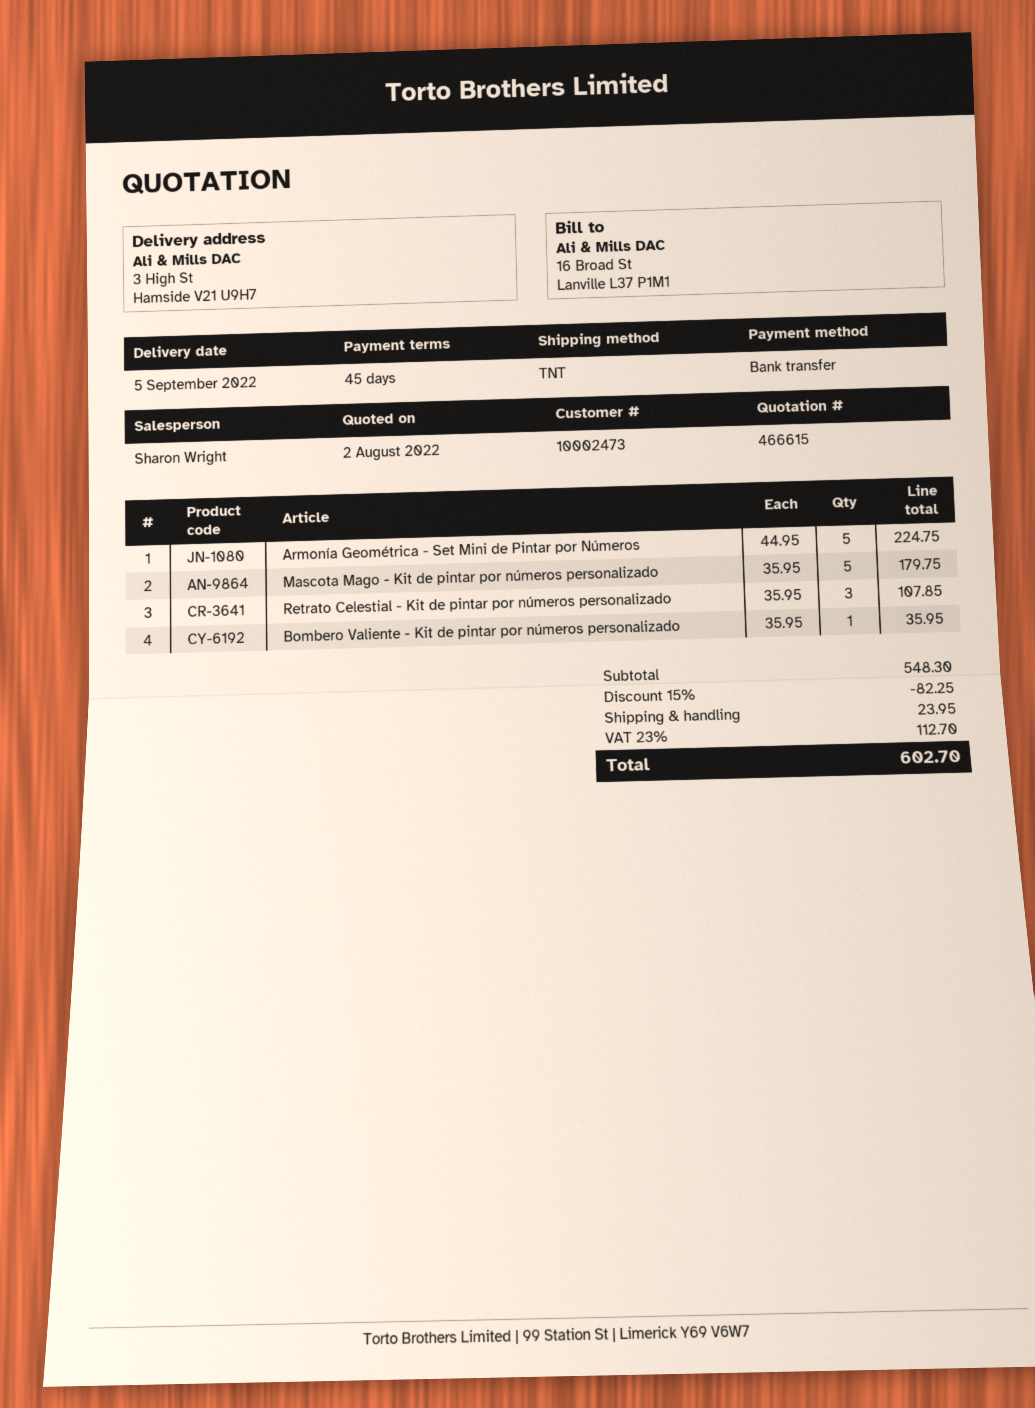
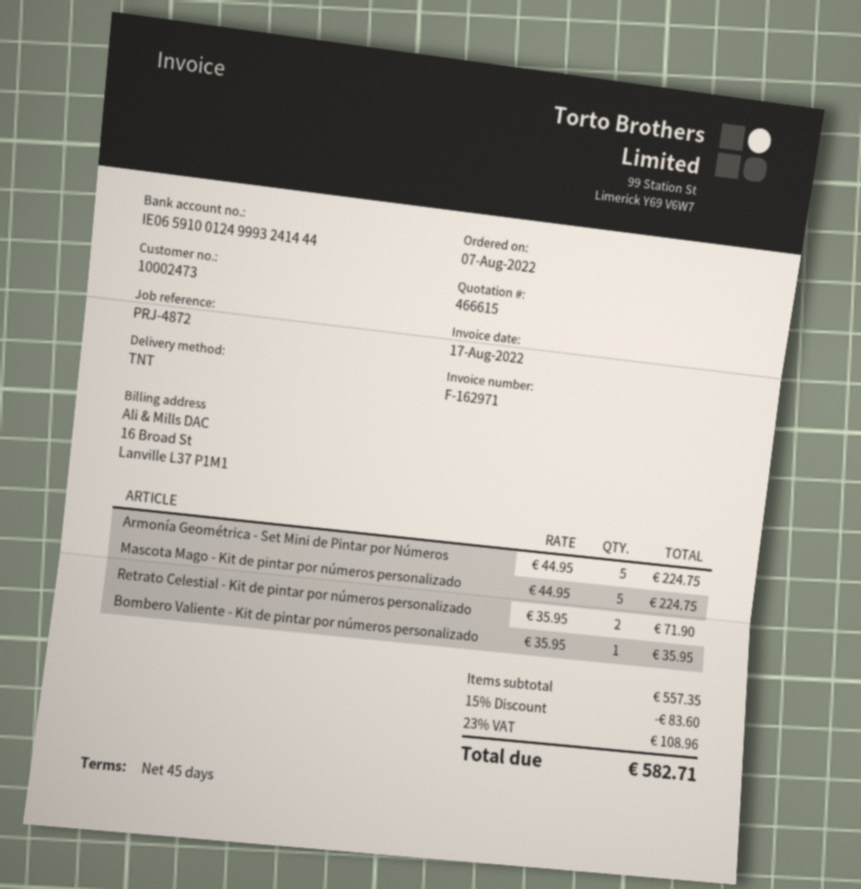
Mascota Mago - Kit de pintar por números personalizado: 5 x 35.95 = 179.75 -> 5 x 44.95 = 224.75
Retrato Celestial - Kit de pintar por números personalizado: 3 x 35.95 = 107.85 -> 2 x 35.95 = 71.90
subtotal: 548.30 -> 557.35
discount: 15% = 82.25 -> 15% = 83.60
shipping: 23.95 -> none
tax: 23% = 112.70 -> 23% = 108.96
total: 602.70 -> 582.71

